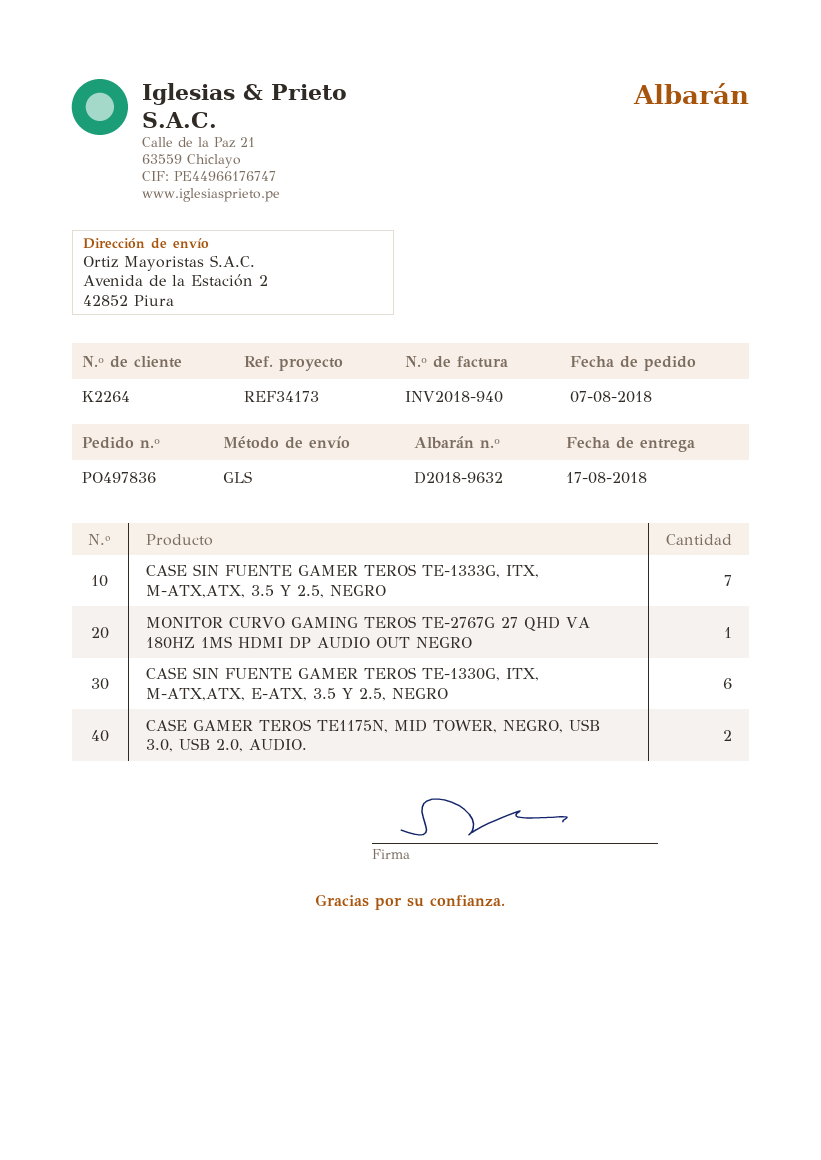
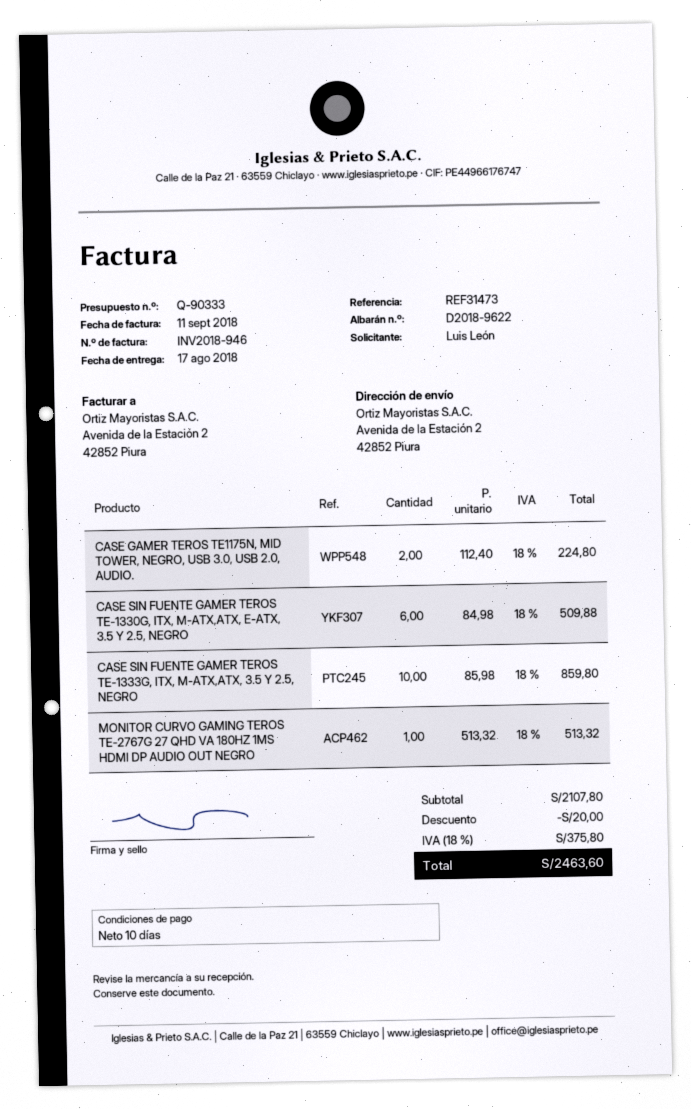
delivery note number: D2018-9632 -> D2018-9622
invoice number: INV2018-940 -> INV2018-946
reference: REF34173 -> REF31473
CASE SIN FUENTE GAMER TEROS TE-1333G, ITX, M-ATX,ATX, 3.5 Y 2.5, NEGRO: 7 -> 10

